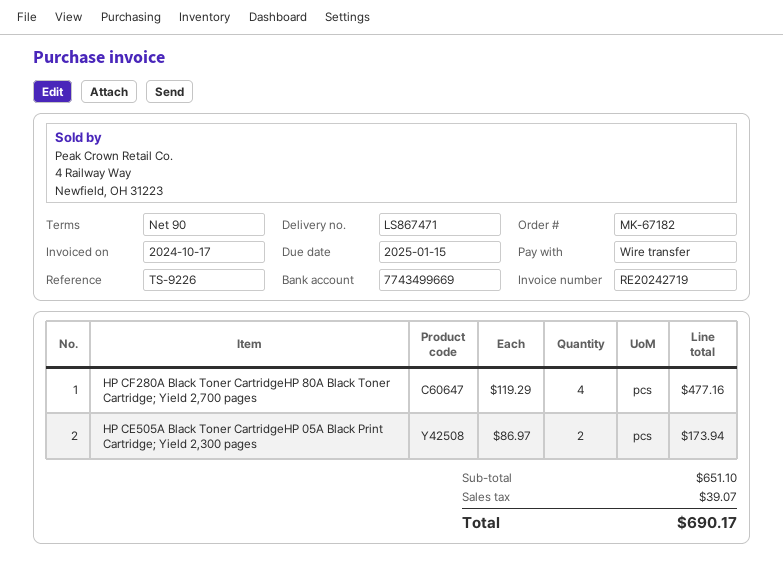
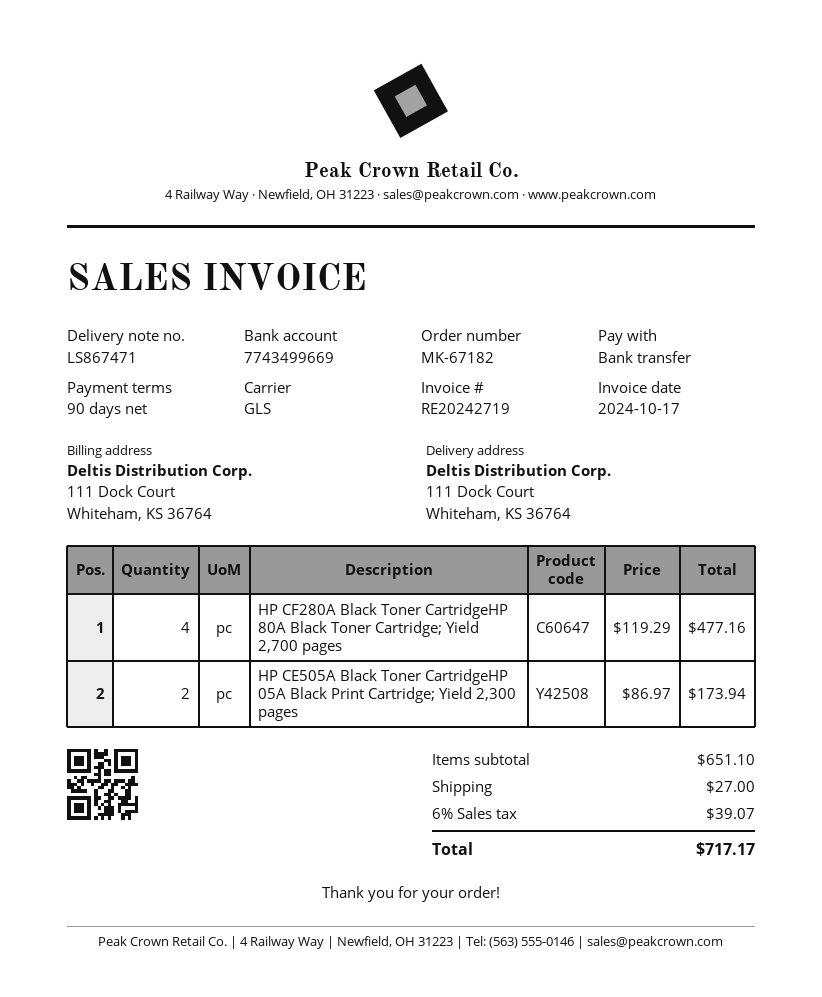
shipping: none -> 27.00
total: 690.17 -> 717.17

